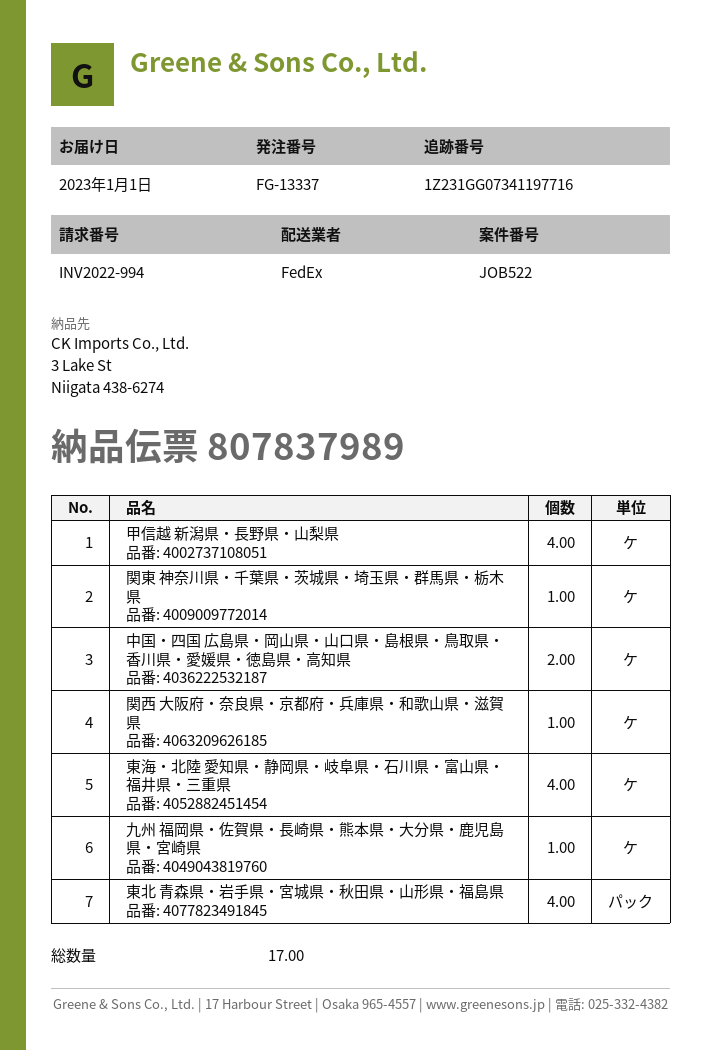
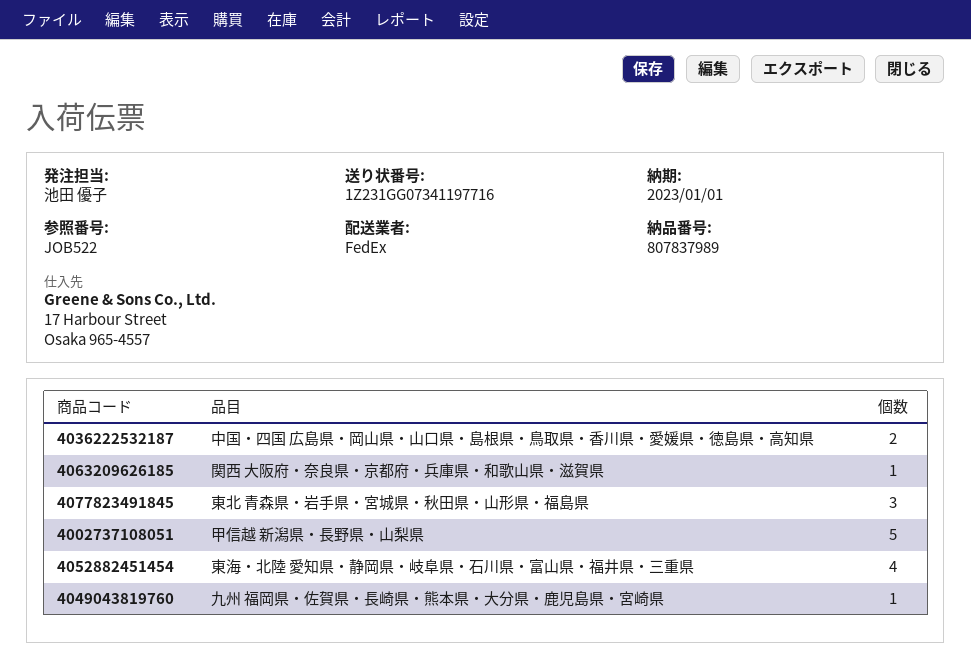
甲信越 新潟県・長野県・山梨県: 4 -> 5
関東 神奈川県・千葉県・茨城県・埼玉県・群馬県・栃木県: 1 -> none
東北 青森県・岩手県・宮城県・秋田県・山形県・福島県: 4 -> 3

